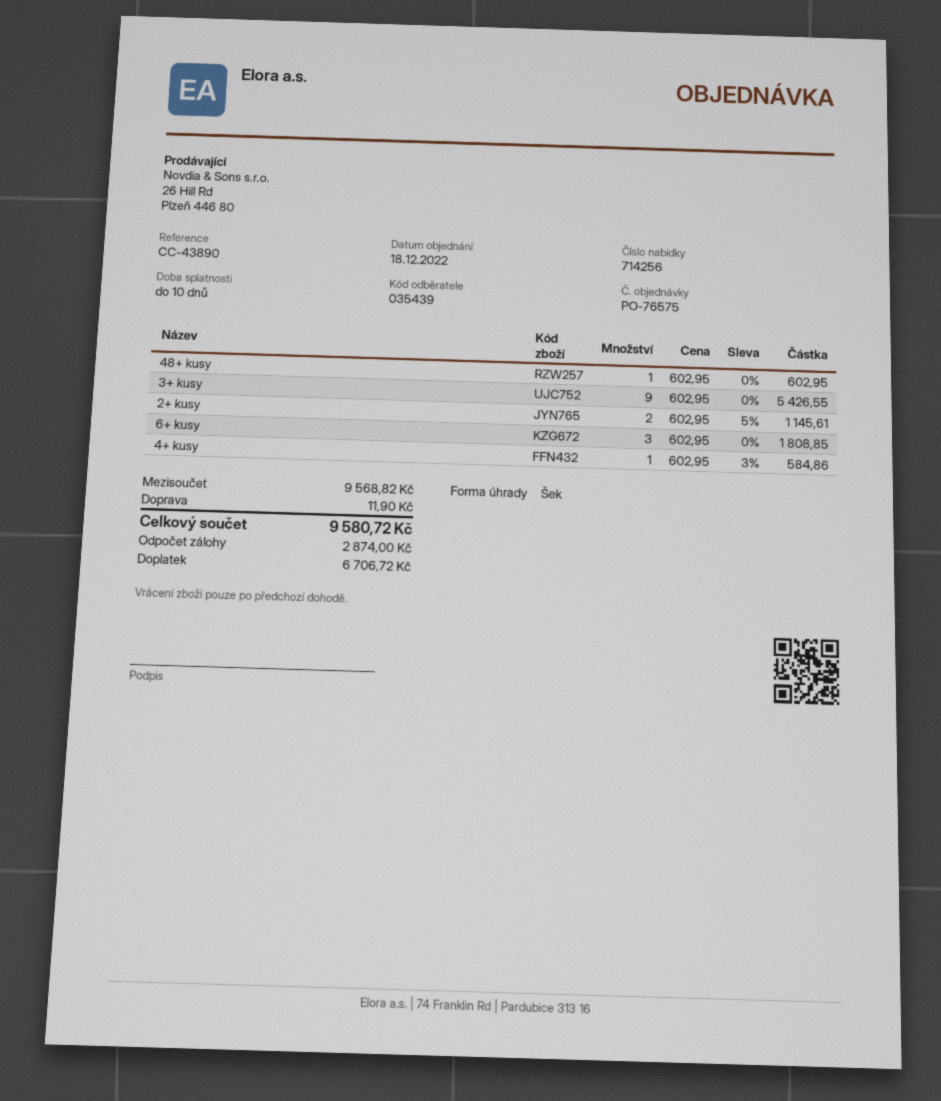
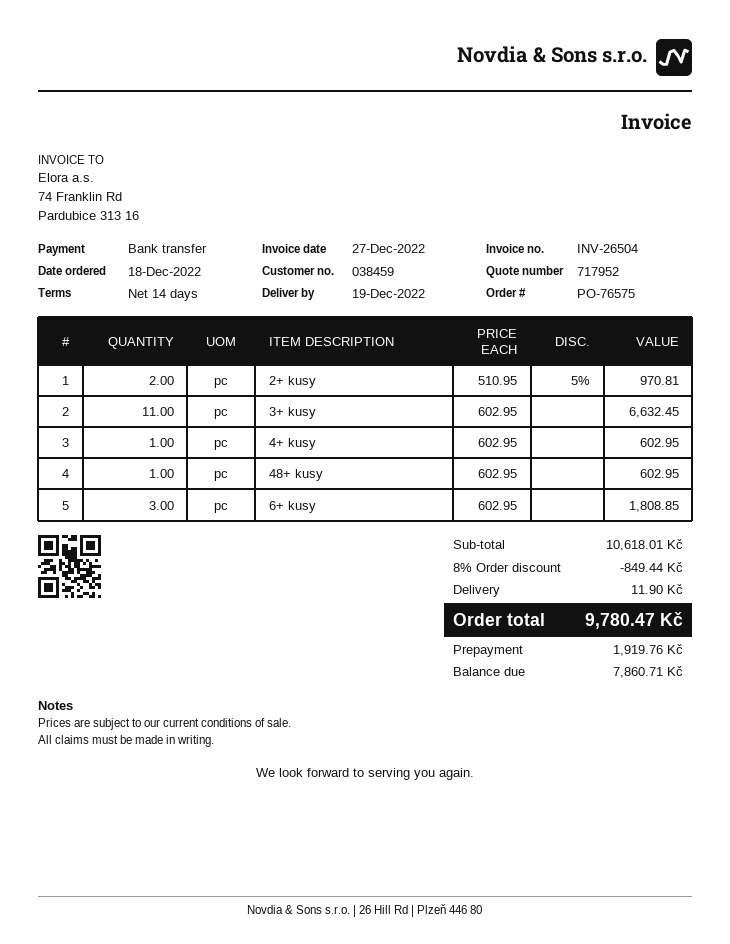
quote number: 714256 -> 717952
payment terms: 10 days -> 14 days
customer number: 035439 -> 038459
payment method: cheque -> bank transfer
3+ kusy: 9 x 602.95 = 5426.55 -> 11 x 602.95 = 6632.45
2+ kusy: 2 x 602.95 - 5% = 1145.61 -> 2 x 510.95 - 5% = 970.81
4+ kusy: 1 x 602.95 - 3% = 584.86 -> 1 x 602.95 = 602.95
subtotal: 9568.82 -> 10618.01
discount: none -> 8% = 849.44
total: 9580.72 -> 9780.47
deposit: 2874.00 -> 1919.76
balance: 6706.72 -> 7860.71

